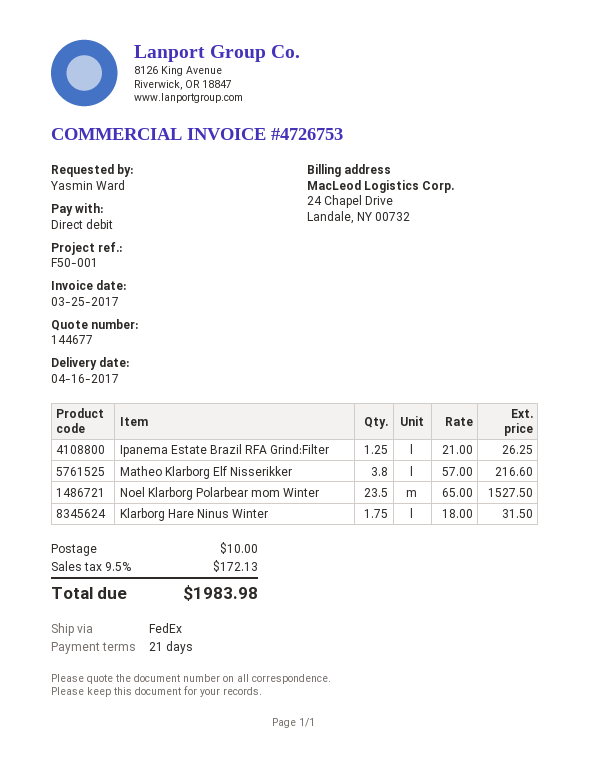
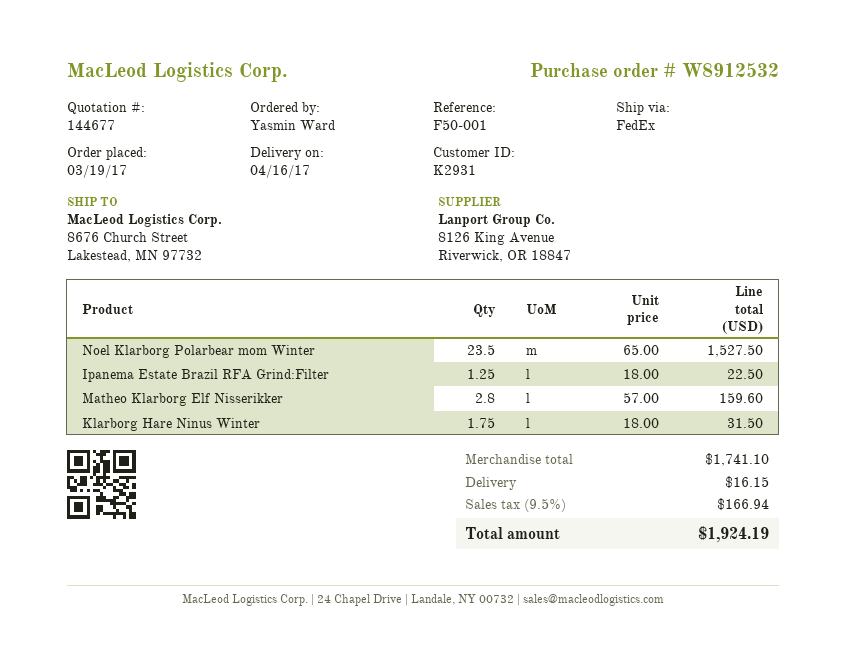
Ipanema Estate Brazil RFA Grind:Filter: 1.25 x 21.00 = 26.25 -> 1.25 x 18.00 = 22.50
Matheo Klarborg Elf Nisserikker: 3.8 x 57.00 = 216.60 -> 2.8 x 57.00 = 159.60
shipping: 10.00 -> 16.15
tax: 9.5% = 172.13 -> 9.5% = 166.94
total: 1983.98 -> 1924.19

